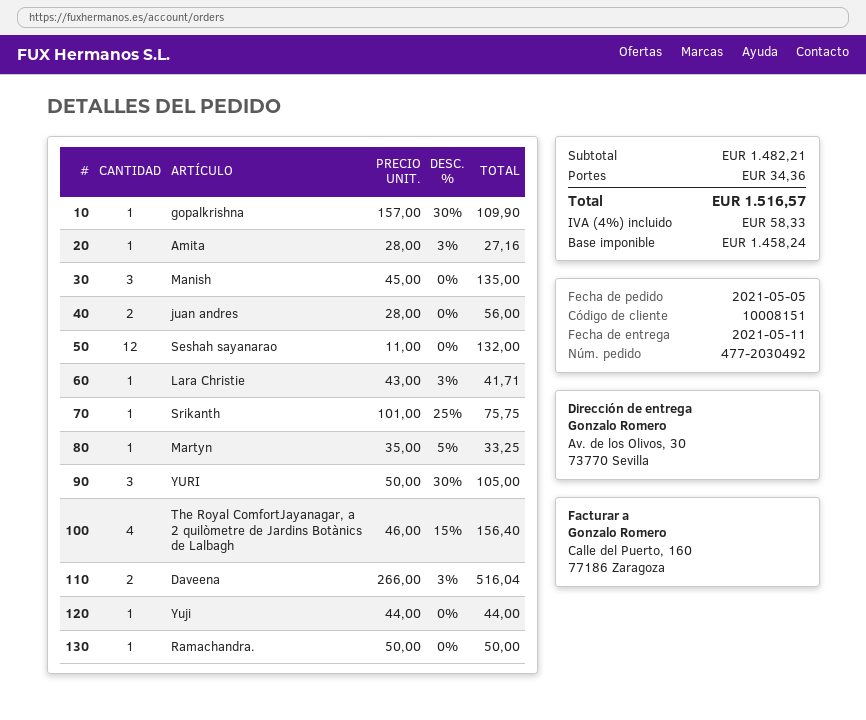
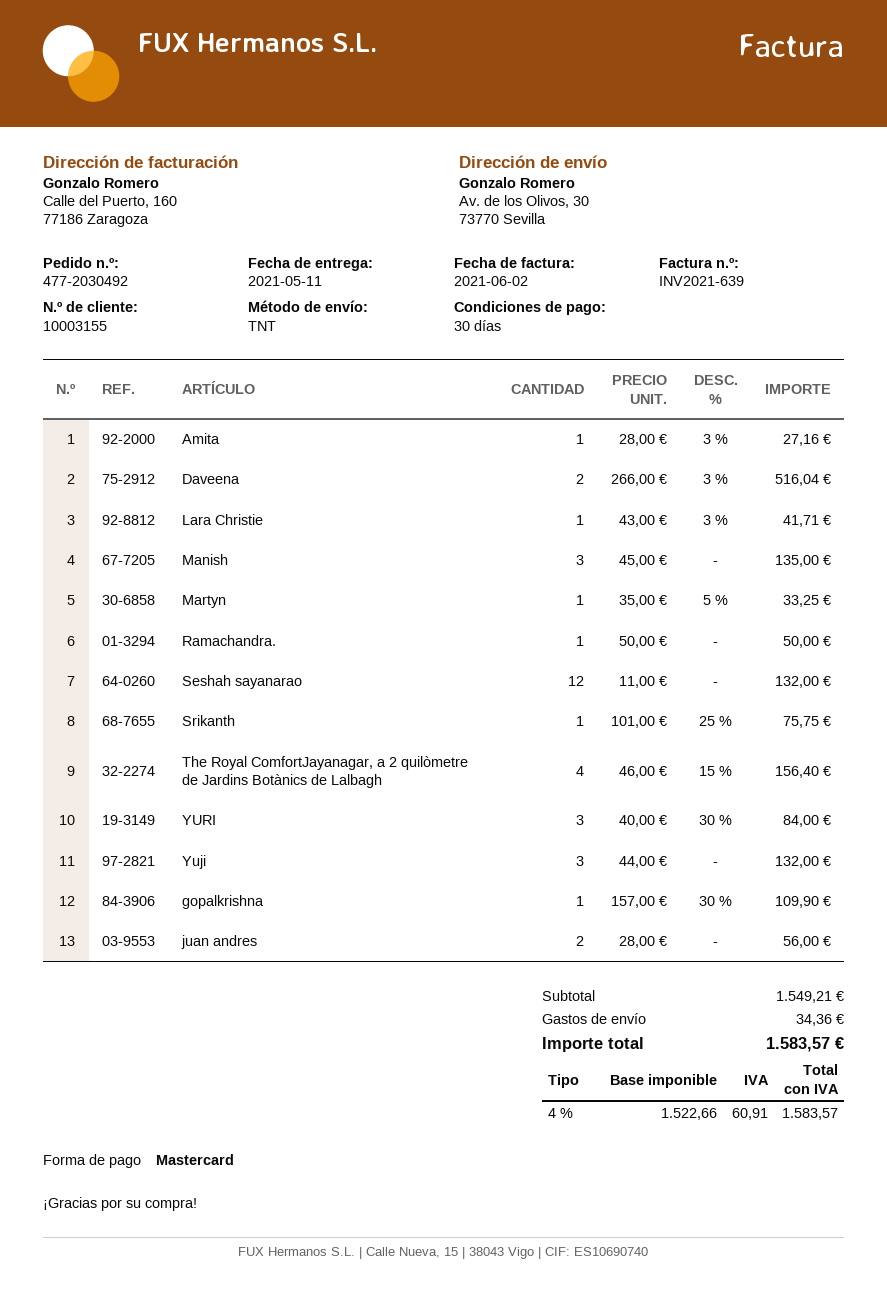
customer number: 10008151 -> 10003155
YURI: 3 x 50.00 - 30% = 105.00 -> 3 x 40.00 - 30% = 84.00
Yuji: 1 x 44.00 = 44.00 -> 3 x 44.00 = 132.00
subtotal: 1482.21 -> 1549.21
net: 1458.24 -> 1522.66
tax: 4% = 58.33 -> 4% = 60.91
total: 1516.57 -> 1583.57

